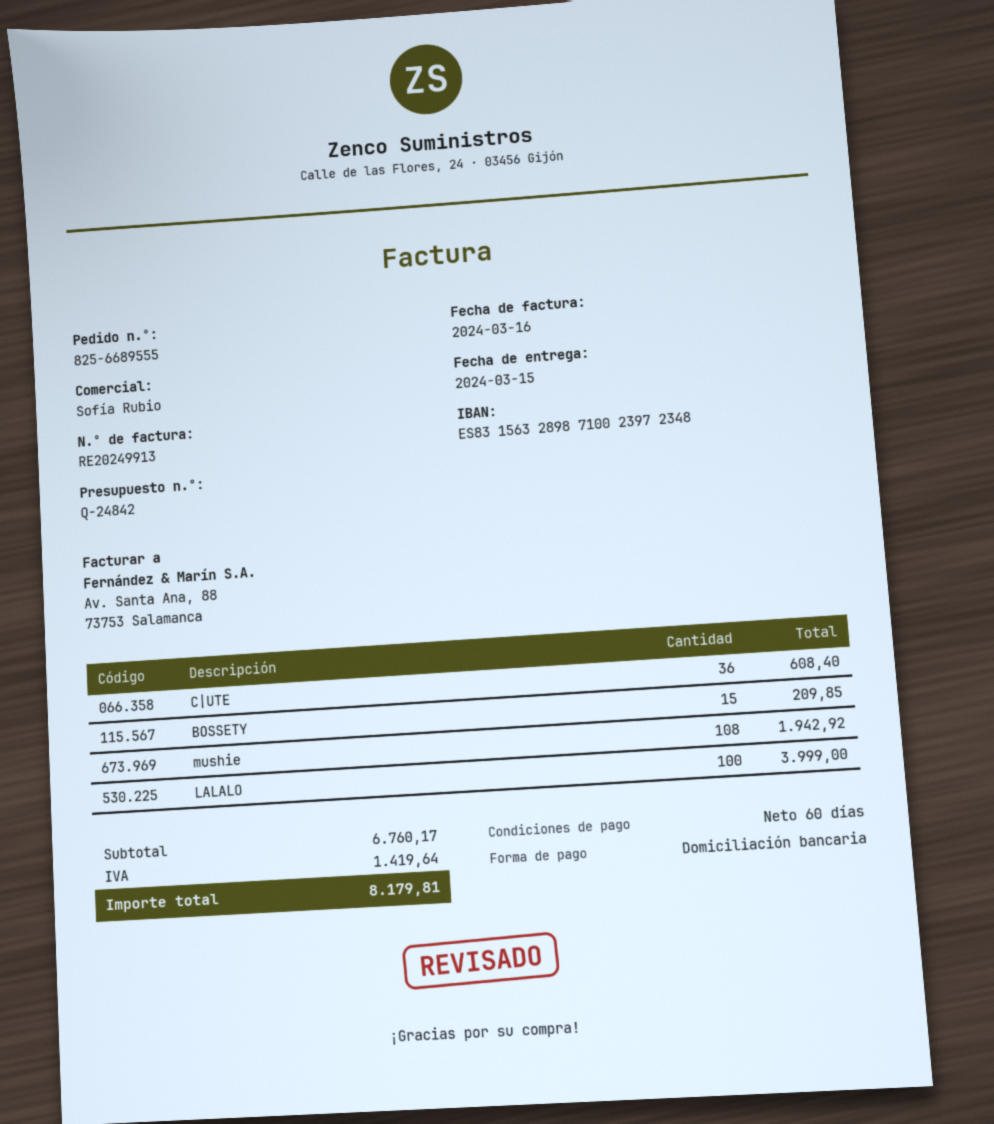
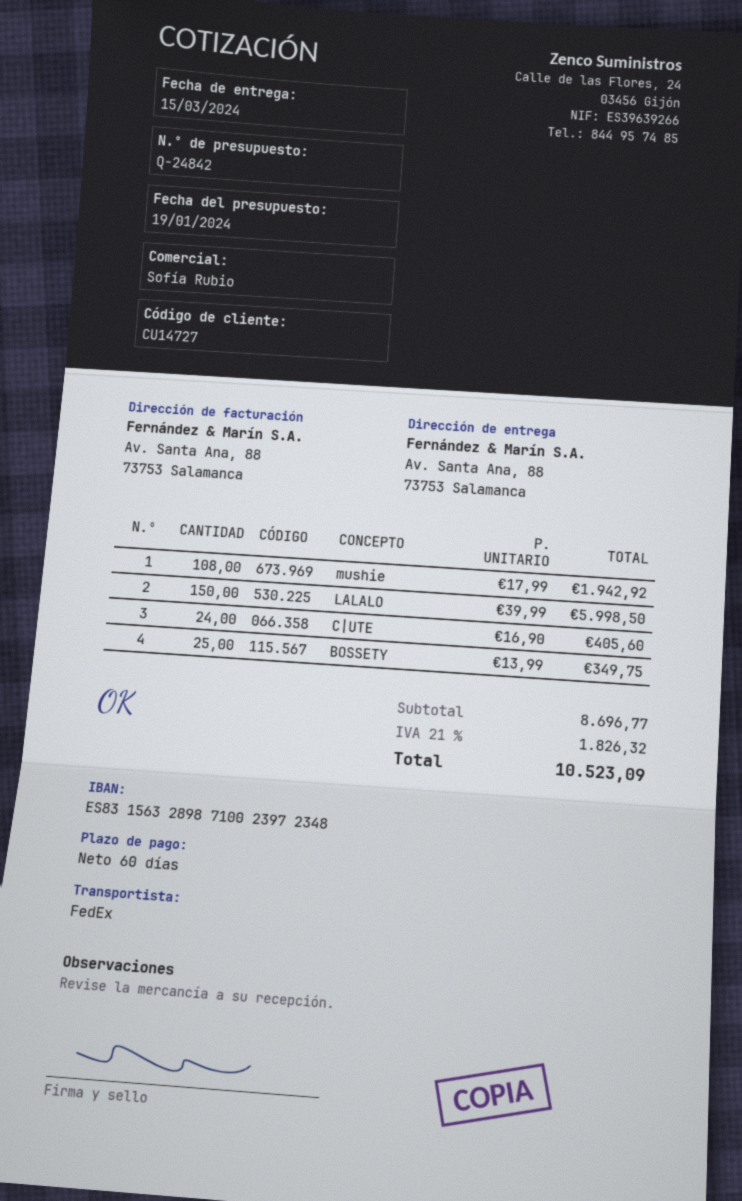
C|UTE: 36 for 608.40 -> 24 for 405.60
BOSSETY: 15 for 209.85 -> 25 for 349.75
LALALO: 100 for 3999.00 -> 150 for 5998.50
subtotal: 6760.17 -> 8696.77
tax: 1419.64 -> 1826.32
total: 8179.81 -> 10523.09

